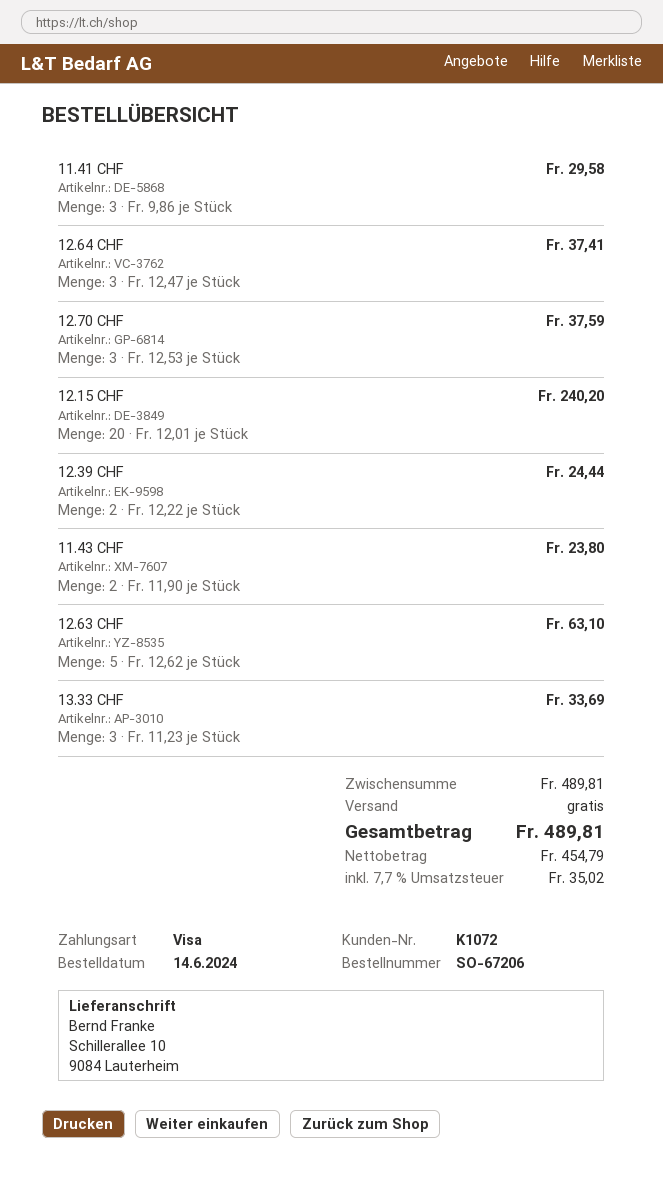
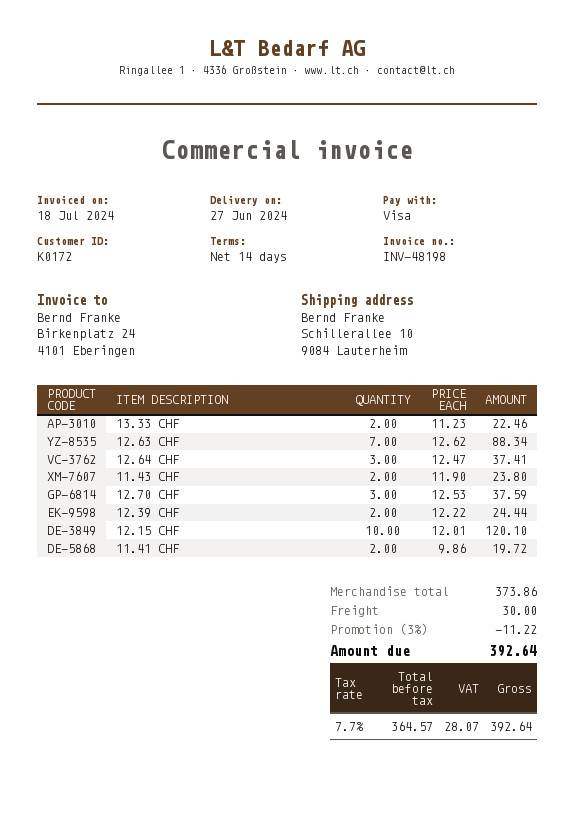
customer number: K1072 -> K0172
11.41 CHF: 3 x 9.86 = 29.58 -> 2 x 9.86 = 19.72
12.15 CHF: 20 x 12.01 = 240.20 -> 10 x 12.01 = 120.10
12.63 CHF: 5 x 12.62 = 63.10 -> 7 x 12.62 = 88.34
13.33 CHF: 3 x 11.23 = 33.69 -> 2 x 11.23 = 22.46
subtotal: 489.81 -> 373.86
discount: none -> 3% = 11.22
shipping: 0.00 -> 30.00
net: 454.79 -> 364.57
tax: 7.7% = 35.02 -> 7.7% = 28.07
total: 489.81 -> 392.64

